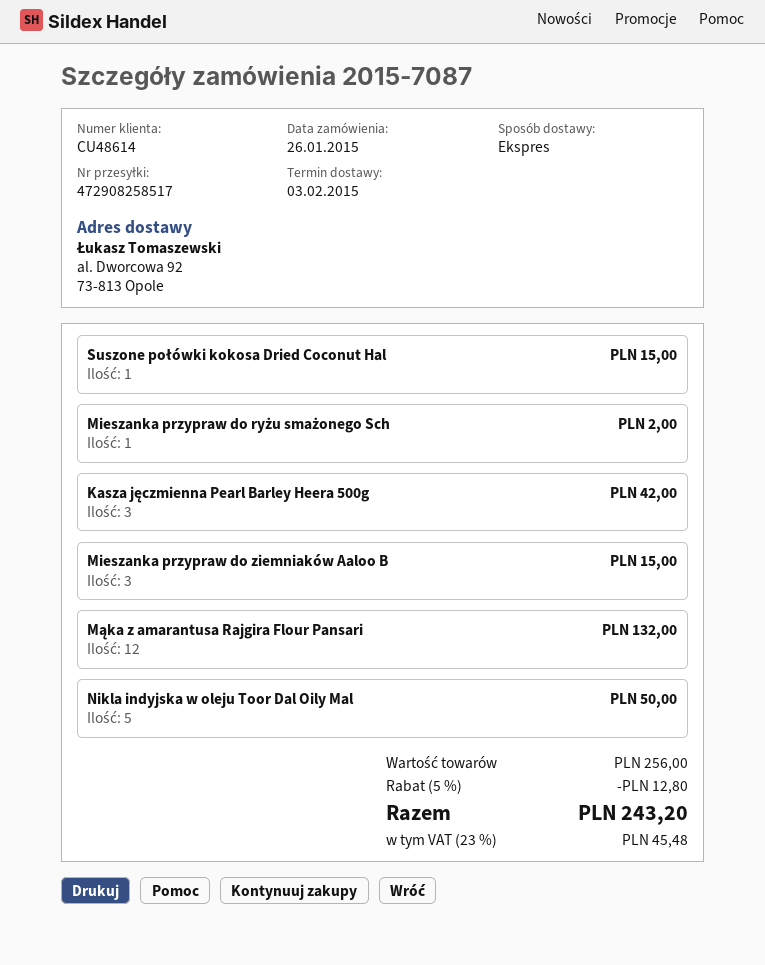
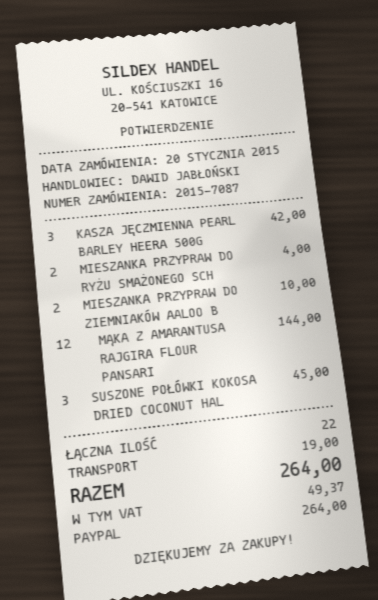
order date: 2015-01-26 -> 2015-01-20
Suszone połówki kokosa Dried Coconut Hal: 1 for 15.00 -> 3 for 45.00
Mieszanka przypraw do ryżu smażonego Sch: 1 for 2.00 -> 2 for 4.00
Mieszanka przypraw do ziemniaków Aaloo B: 3 for 15.00 -> 2 for 10.00
Mąka z amarantusa Rajgira Flour Pansari: 12 for 132.00 -> 12 for 144.00
Nikla indyjska w oleju Toor Dal Oily Mal: 5 for 50.00 -> none
discount: 5% = 12.80 -> none
shipping: none -> 19.00
tax: 45.48 -> 49.37
total: 243.20 -> 264.00

